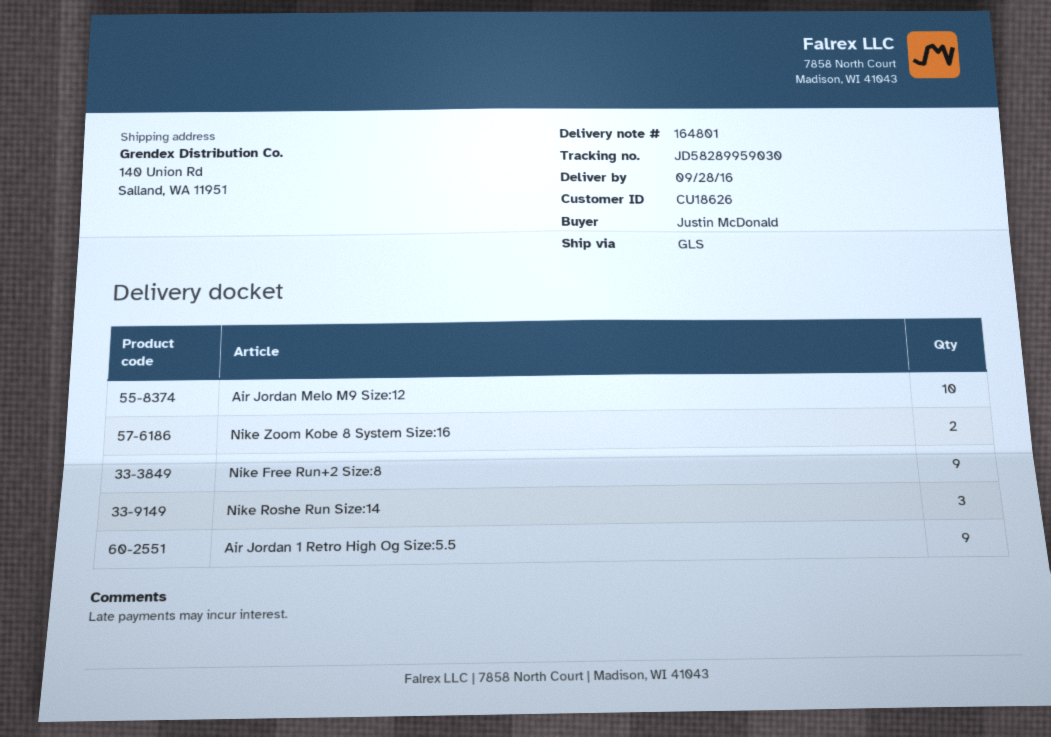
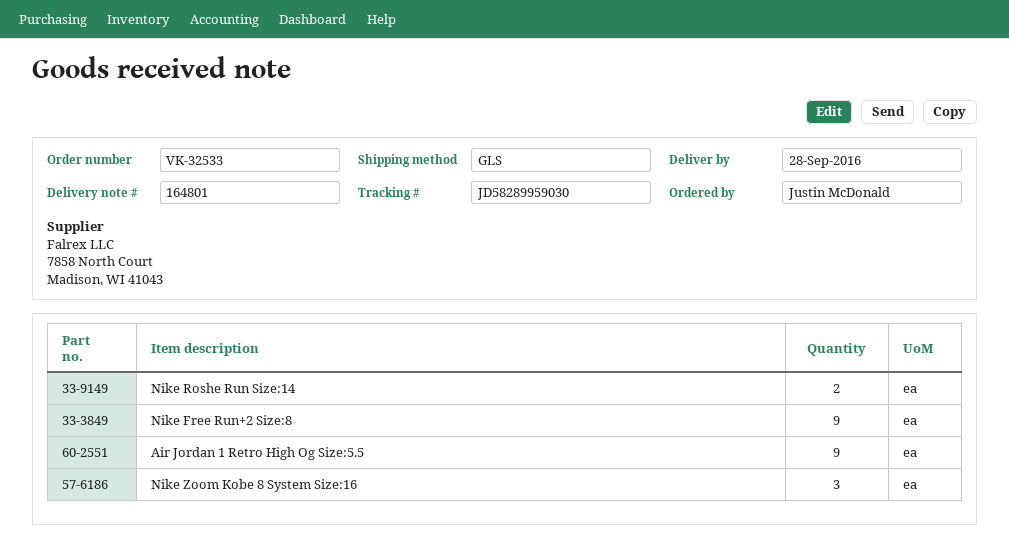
Air Jordan Melo M9 Size:12: 10 -> none
Nike Zoom Kobe 8 System Size:16: 2 -> 3
Nike Roshe Run Size:14: 3 -> 2

